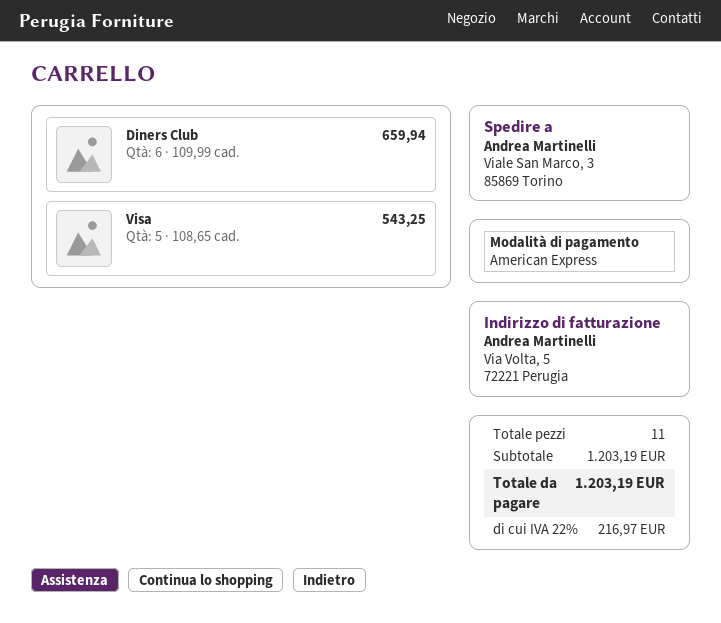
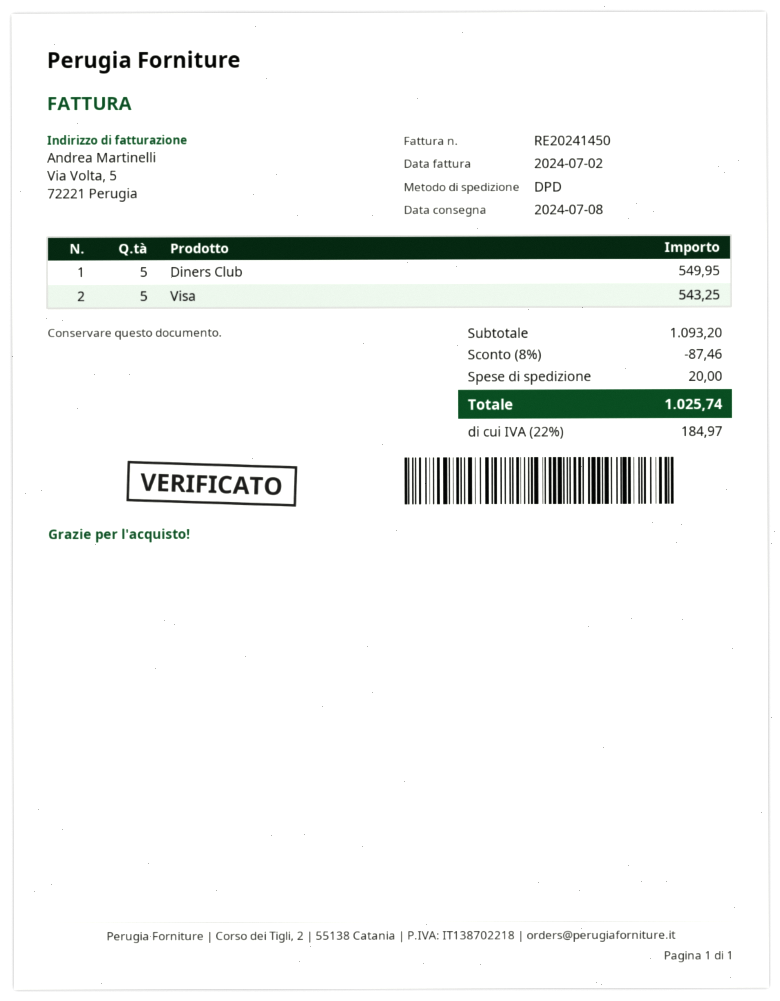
Diners Club: 6 for 659.94 -> 5 for 549.95
subtotal: 1203.19 -> 1093.20
discount: none -> 8% = 87.46
shipping: none -> 20.00
tax: 22% = 216.97 -> 22% = 184.97
total: 1203.19 -> 1025.74

